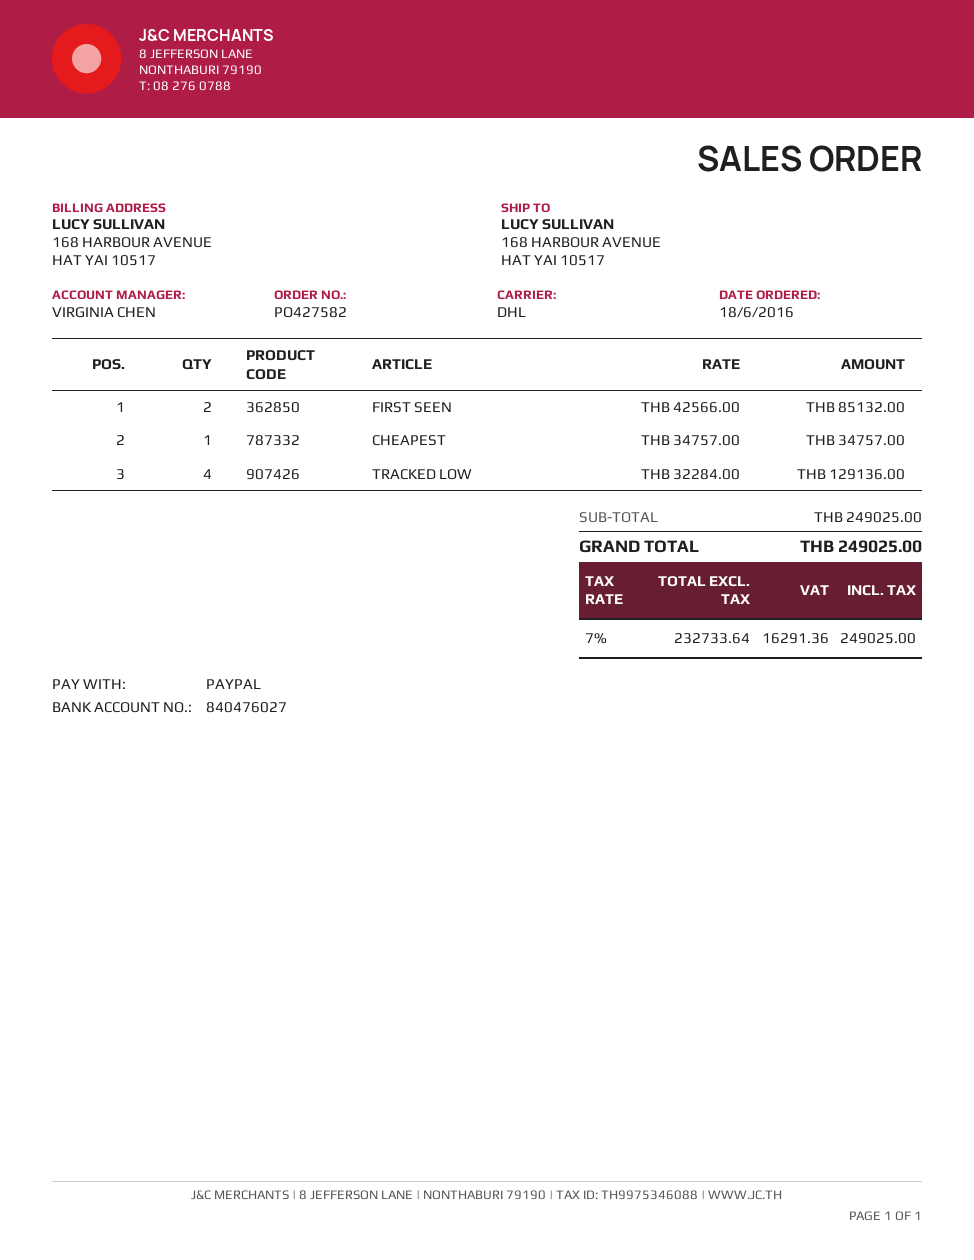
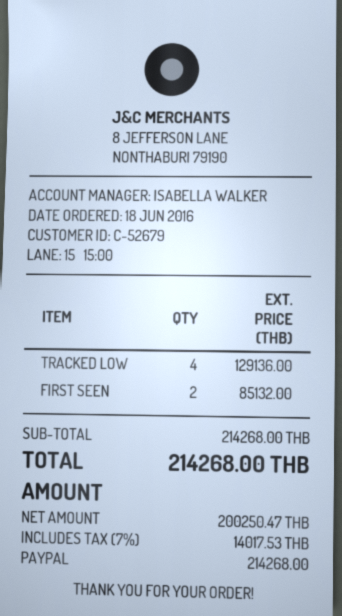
sales rep: VIRGINIA CHEN -> ISABELLA WALKER
CHEAPEST: 1 for 34757.00 -> none
subtotal: 249025.00 -> 214268.00
net: 232733.64 -> 200250.47
tax: 7% = 16291.36 -> 7% = 14017.53
total: 249025.00 -> 214268.00

